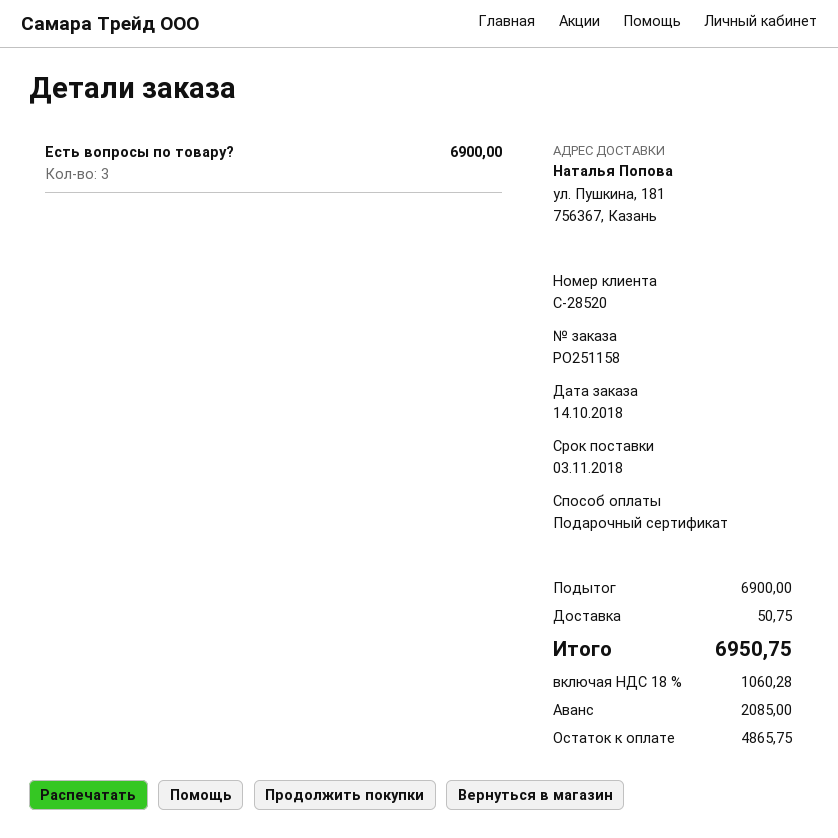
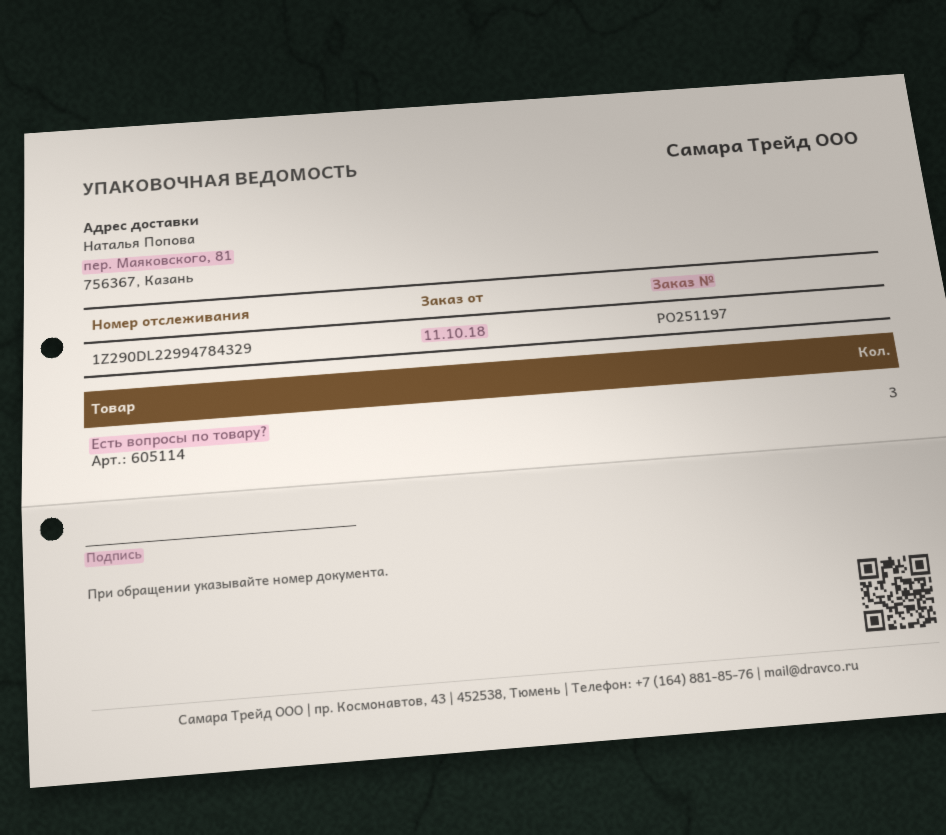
order number: PO251158 -> PO251197
order date: 2018-10-14 -> 2018-10-11
ship to: ул. Пушкина, 181, 756367, Казань -> пер. Маяковского, 81, 756367, Казань

